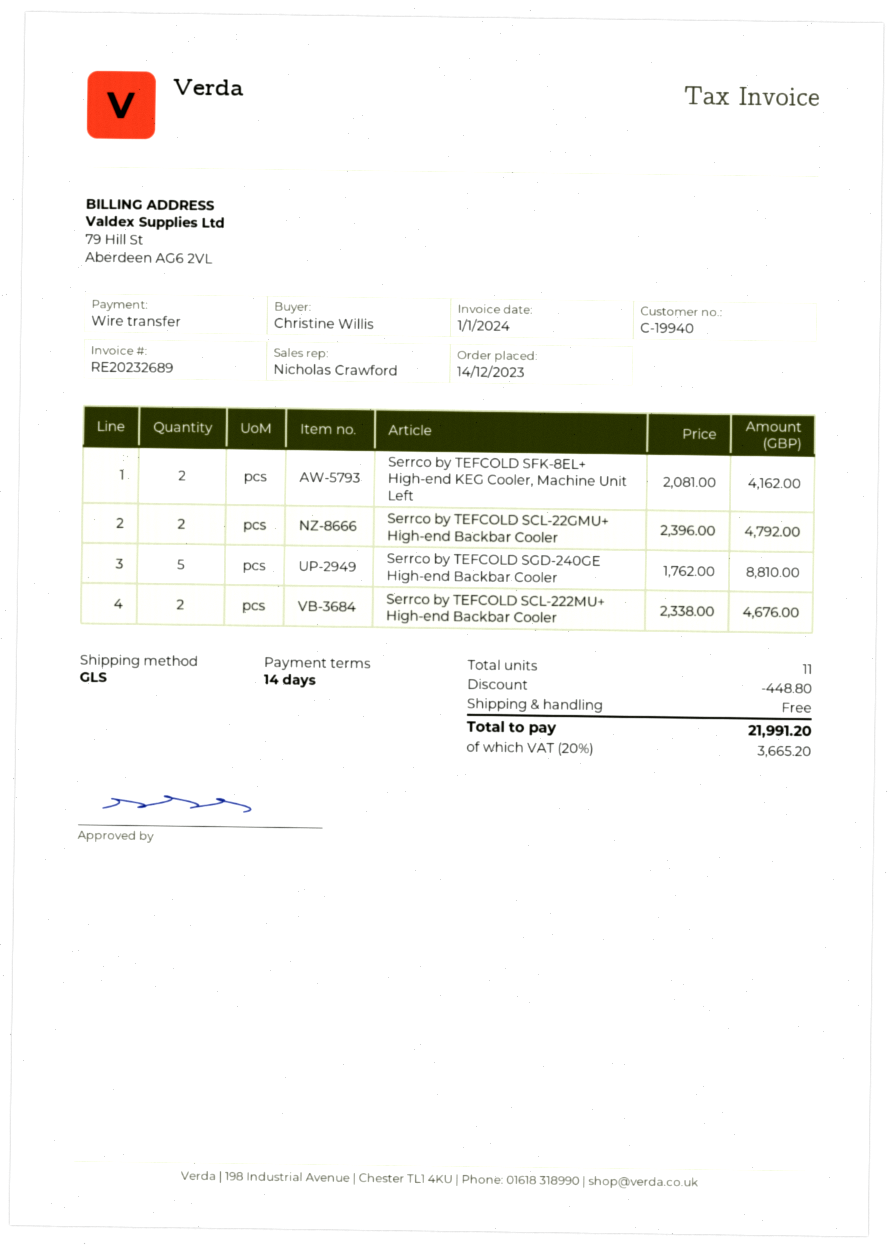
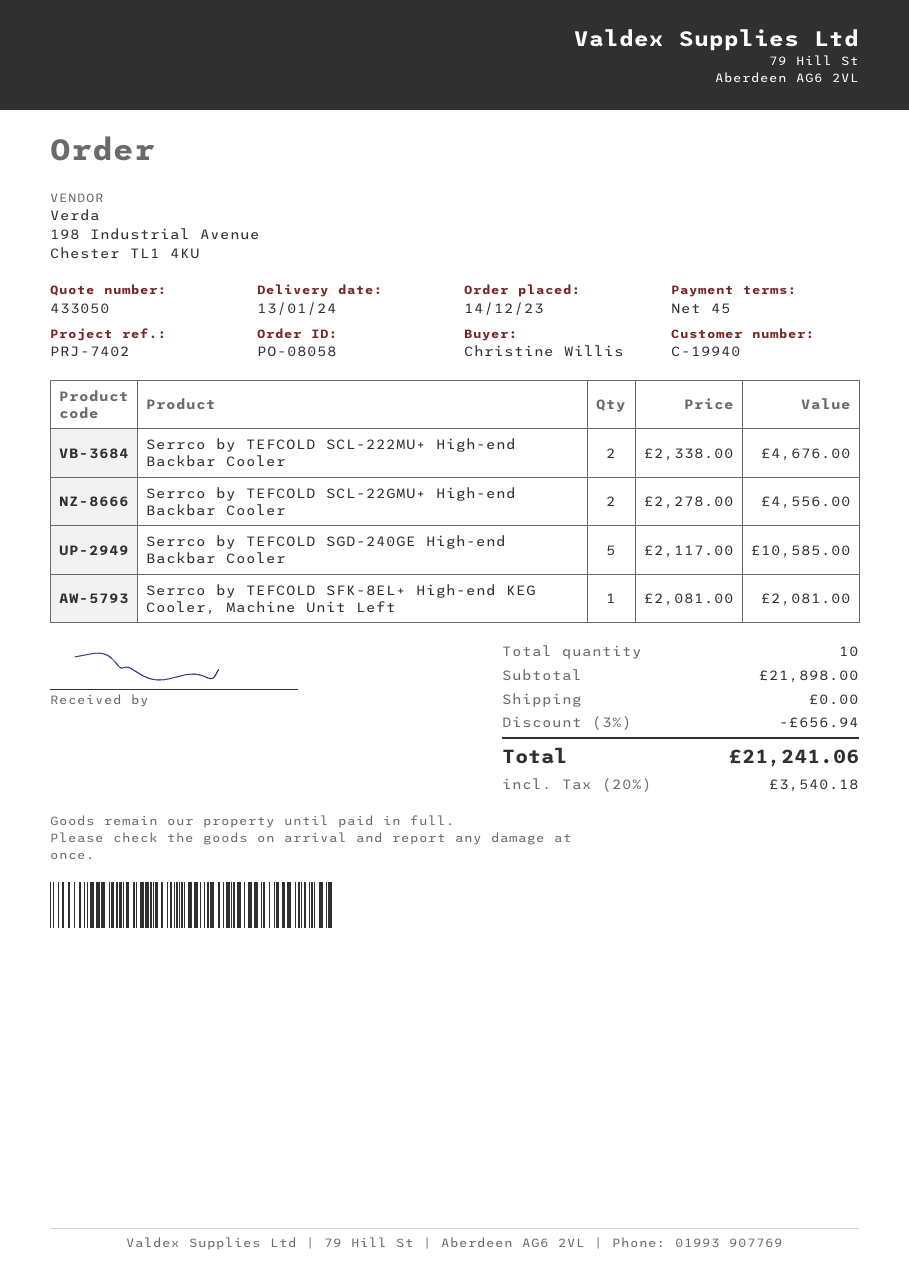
payment terms: 14 days -> 45 days
Serrco by TEFCOLD SFK-8EL+ High-end KEG Cooler, Machine Unit Left: 2 x 2081.00 = 4162.00 -> 1 x 2081.00 = 2081.00
Serrco by TEFCOLD SCL-22GMU+ High-end Backbar Cooler: 2 x 2396.00 = 4792.00 -> 2 x 2278.00 = 4556.00
Serrco by TEFCOLD SGD-240GE High-end Backbar Cooler: 5 x 1762.00 = 8810.00 -> 5 x 2117.00 = 10585.00
total quantity: 11 -> 10
discount: 448.80 -> 656.94
tax: 20% = 3665.20 -> 20% = 3540.18
total: 21991.20 -> 21241.06

